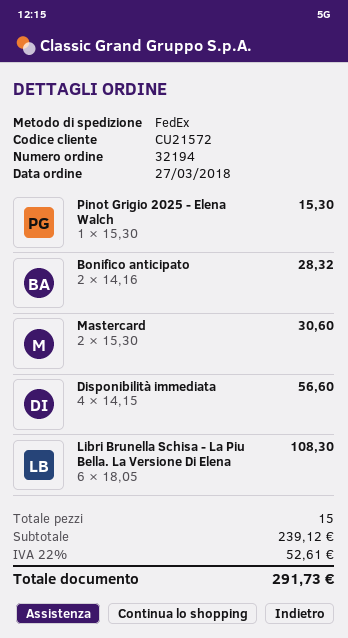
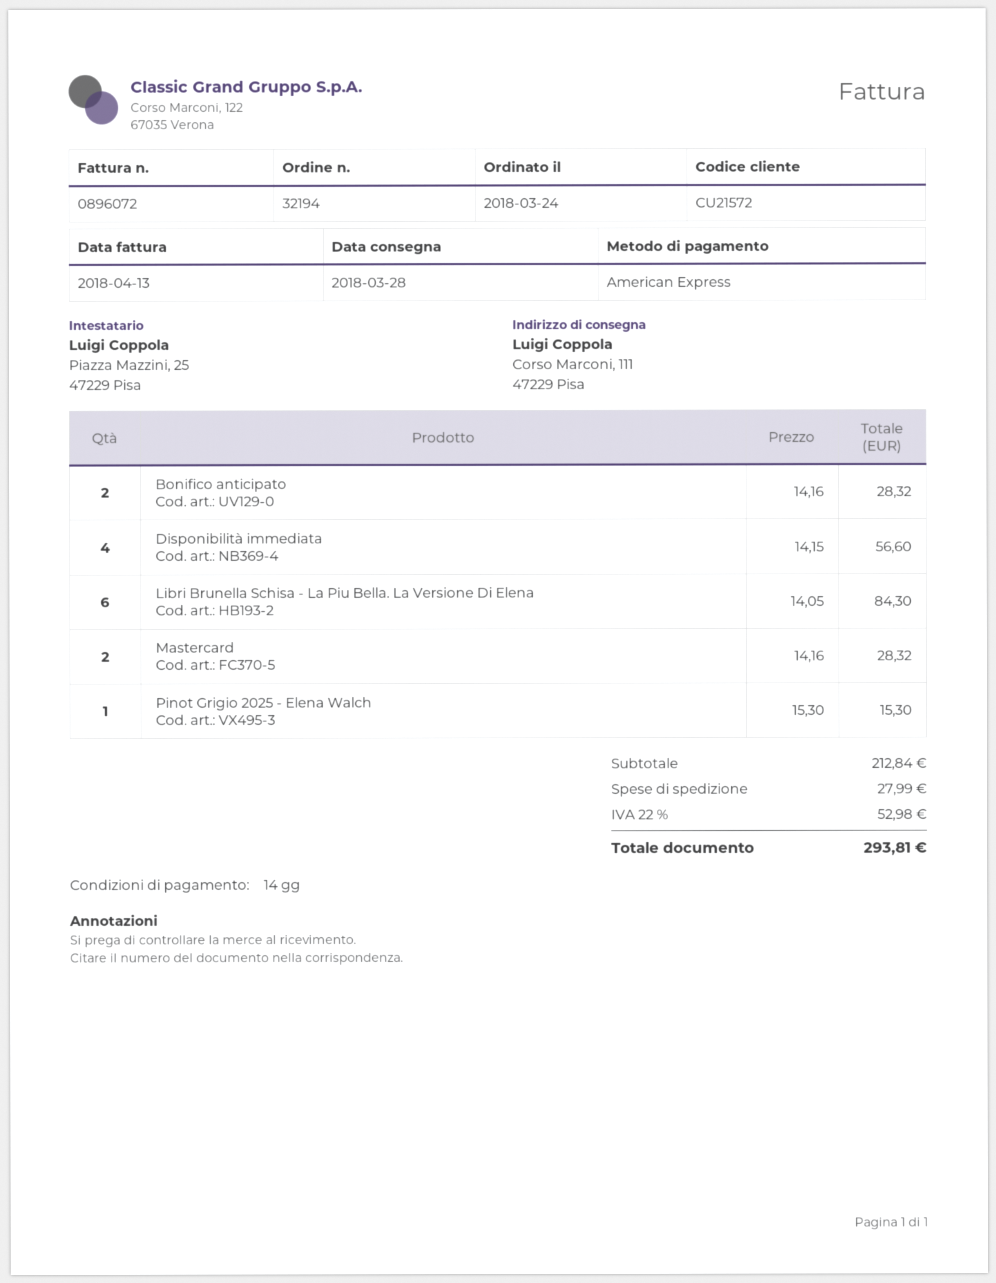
order date: 2018-03-27 -> 2018-03-24
Mastercard: 2 x 15.30 = 30.60 -> 2 x 14.16 = 28.32
Libri Brunella Schisa - La Piu Bella. La Versione Di Elena: 6 x 18.05 = 108.30 -> 6 x 14.05 = 84.30
subtotal: 239.12 -> 212.84
shipping: none -> 27.99
tax: 22% = 52.61 -> 22% = 52.98
total: 291.73 -> 293.81

